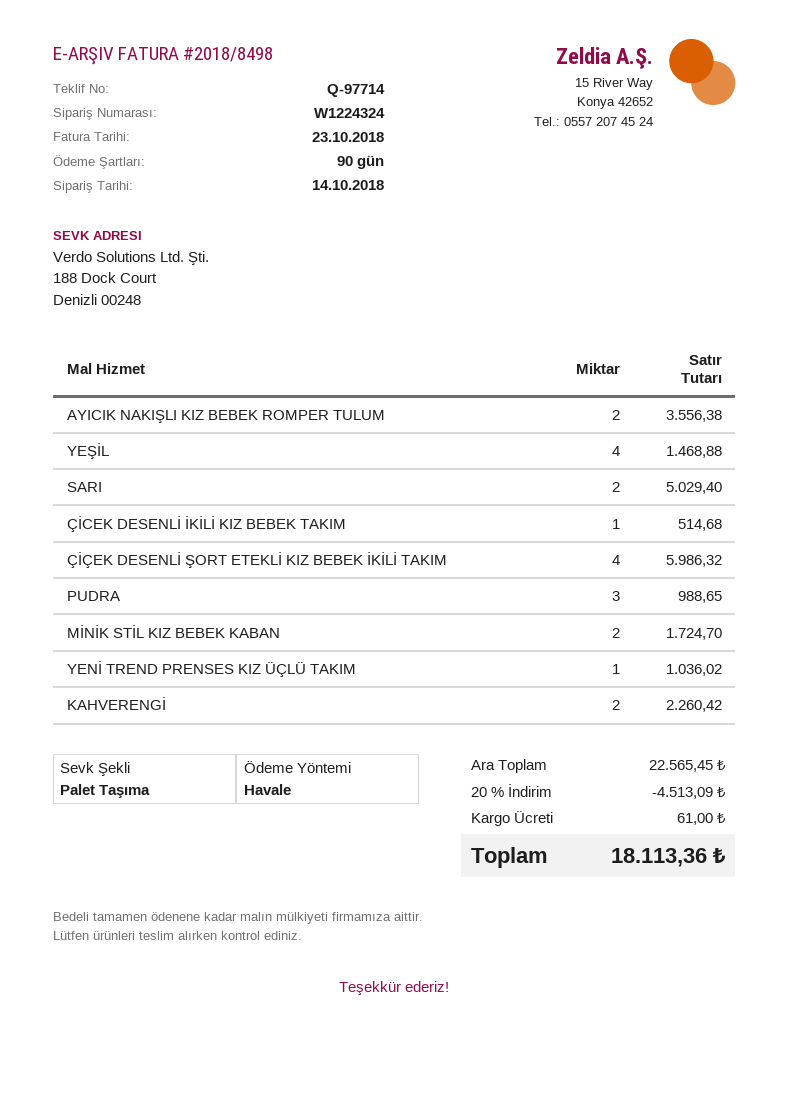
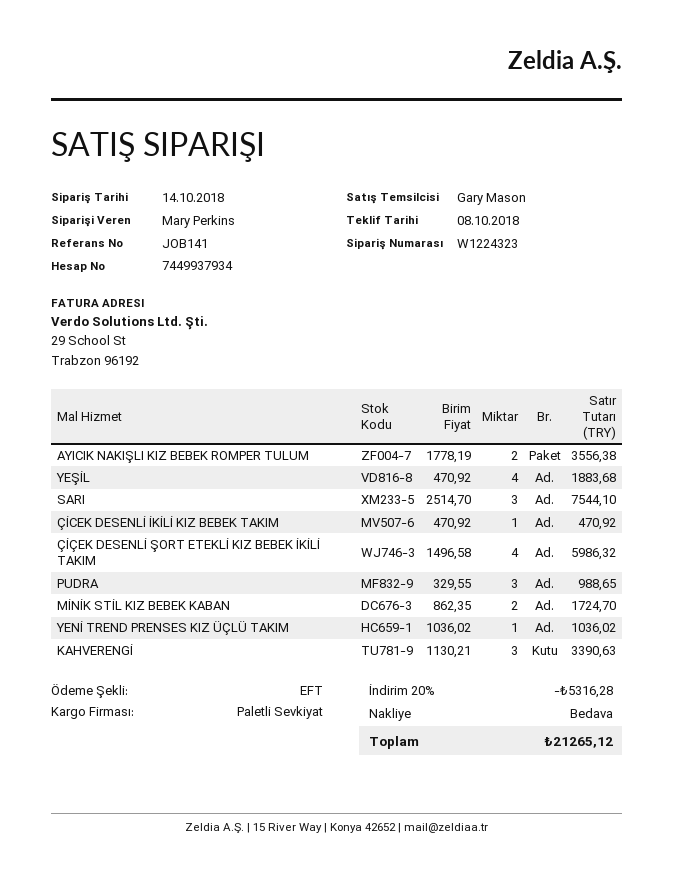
order number: W1224324 -> W1224323
YEŞİL: 4 for 1468.88 -> 4 for 1883.68
SARI: 2 for 5029.40 -> 3 for 7544.10
ÇİCEK DESENLİ İKİLİ KIZ BEBEK TAKIM: 1 for 514.68 -> 1 for 470.92
KAHVERENGİ: 2 for 2260.42 -> 3 for 3390.63
discount: 20% = 4513.09 -> 20% = 5316.28
shipping: 61.00 -> 0.00
total: 18113.36 -> 21265.12

